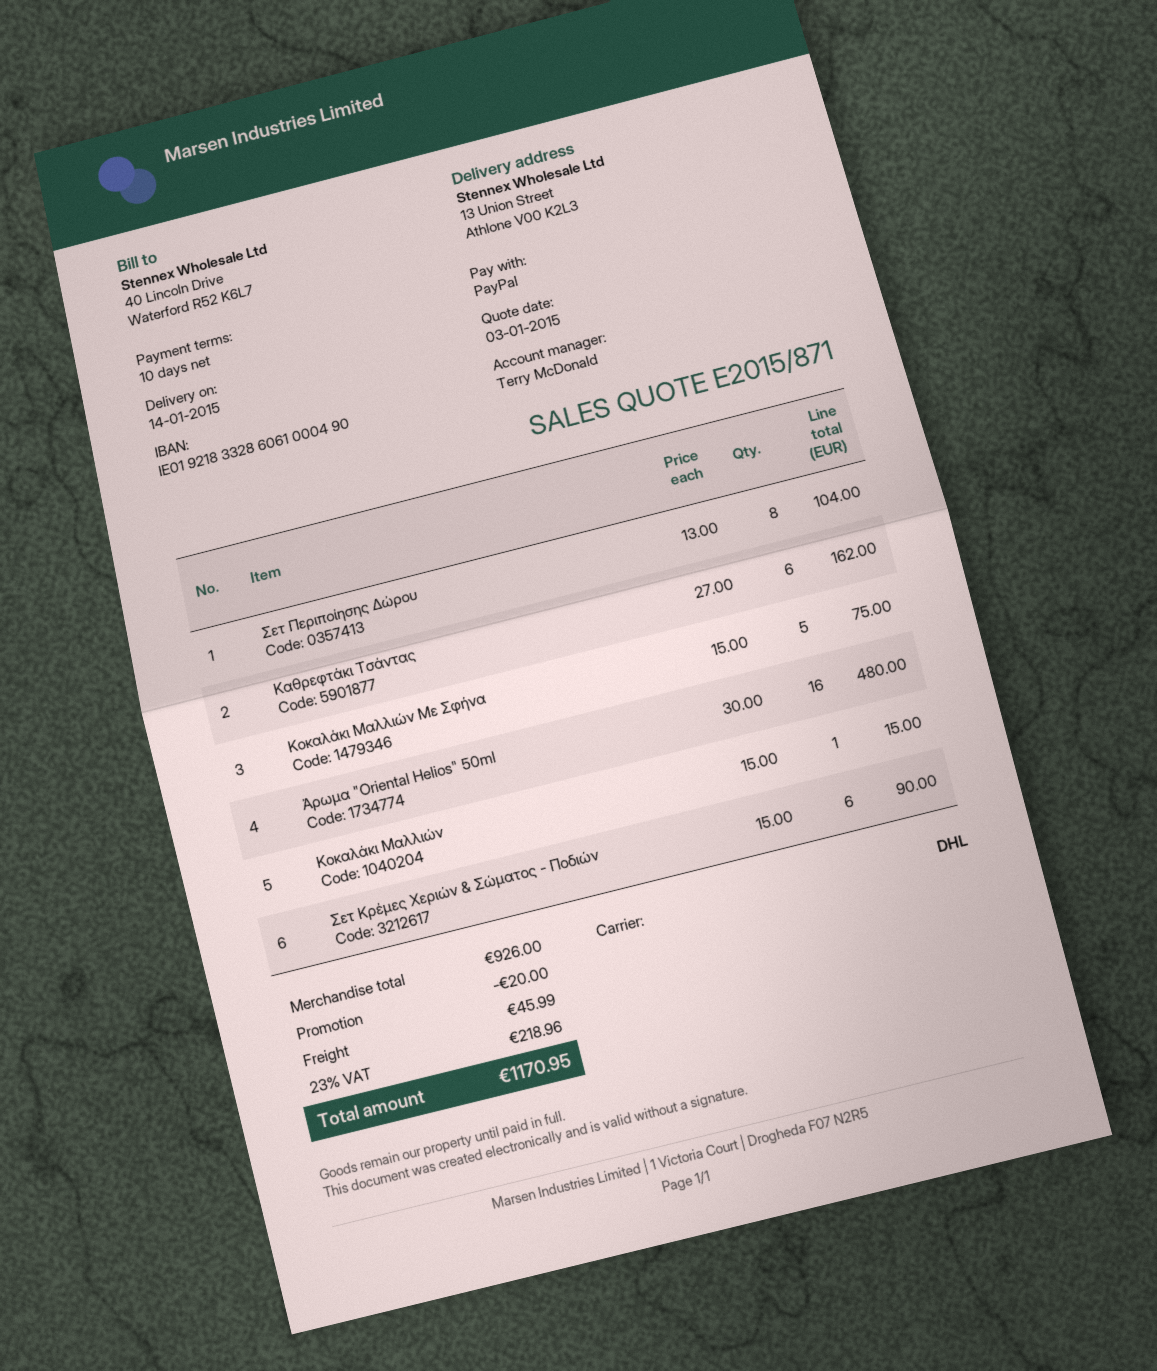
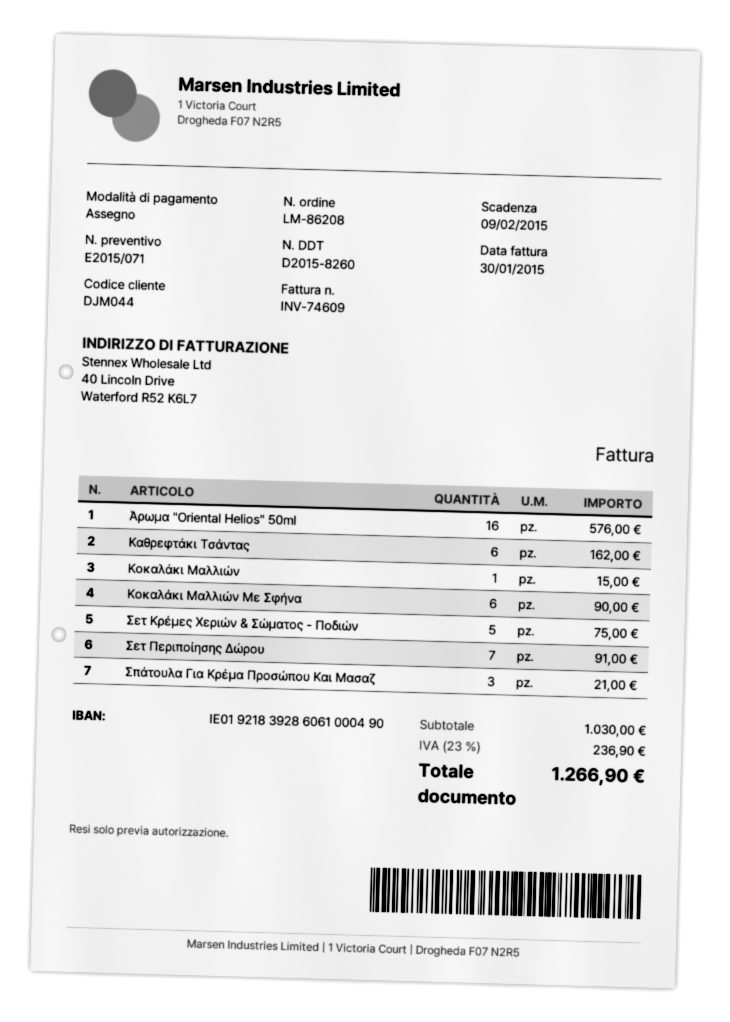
quote number: E2015/871 -> E2015/071
payment method: PayPal -> cheque
bank account: IE01921833286061000490 -> IE01921839286061000490
Σετ Περιποίησης Δώρου: 8 for 104.00 -> 7 for 91.00
Κοκαλάκι Mαλλιών Mε Σφήνα: 5 for 75.00 -> 6 for 90.00
Άρωμα "Oriental Helios" 50ml: 16 for 480.00 -> 16 for 576.00
Σετ Κρέμες Χεριών & Σώματος - Ποδιών: 6 for 90.00 -> 5 for 75.00
Σπάτουλα Για Κρέμα Προσώπου Και Μασαζ: none -> 3 for 21.00
subtotal: 926.00 -> 1030.00
discount: 20.00 -> none
shipping: 45.99 -> none
tax: 23% = 218.96 -> 23% = 236.90
total: 1170.95 -> 1266.90

